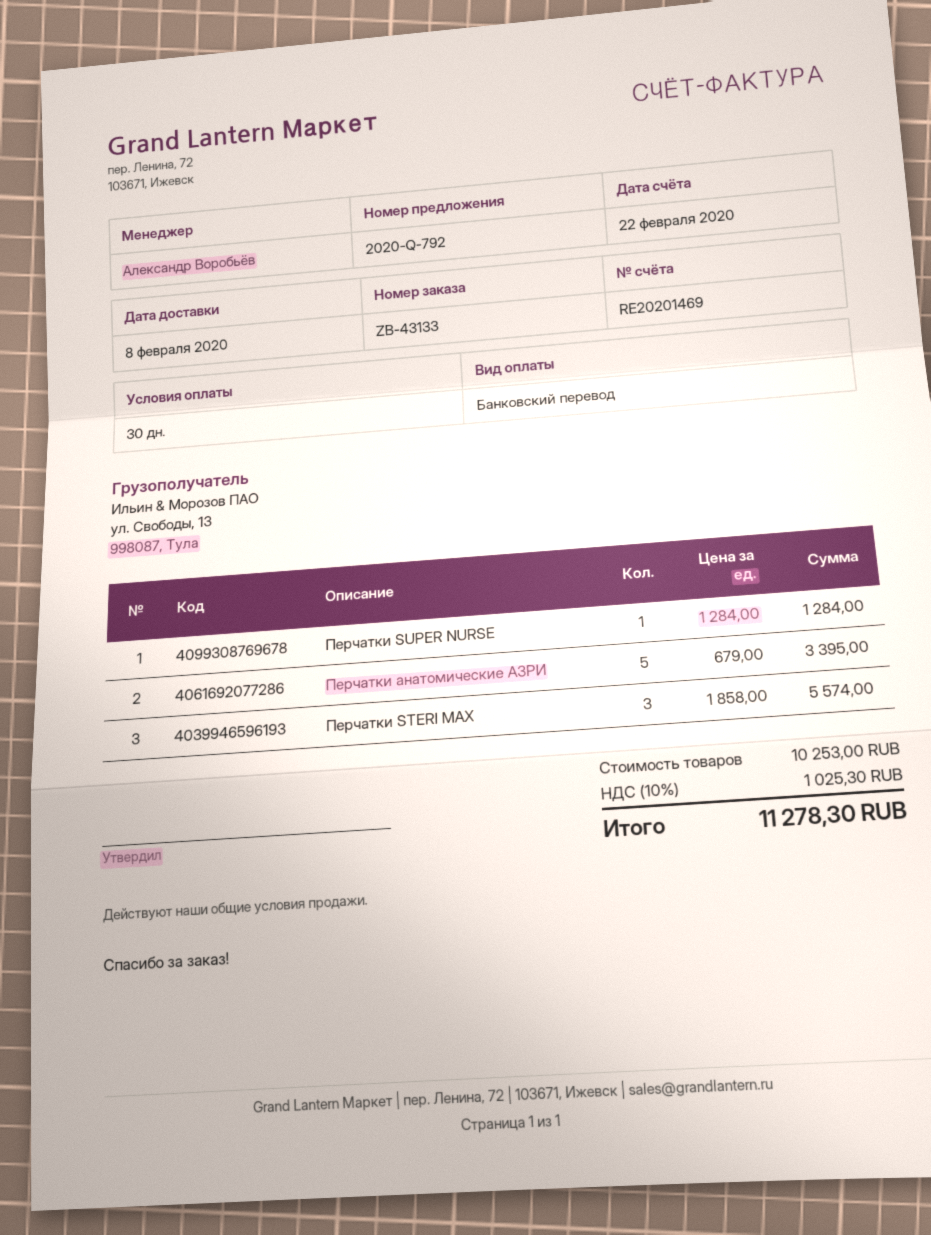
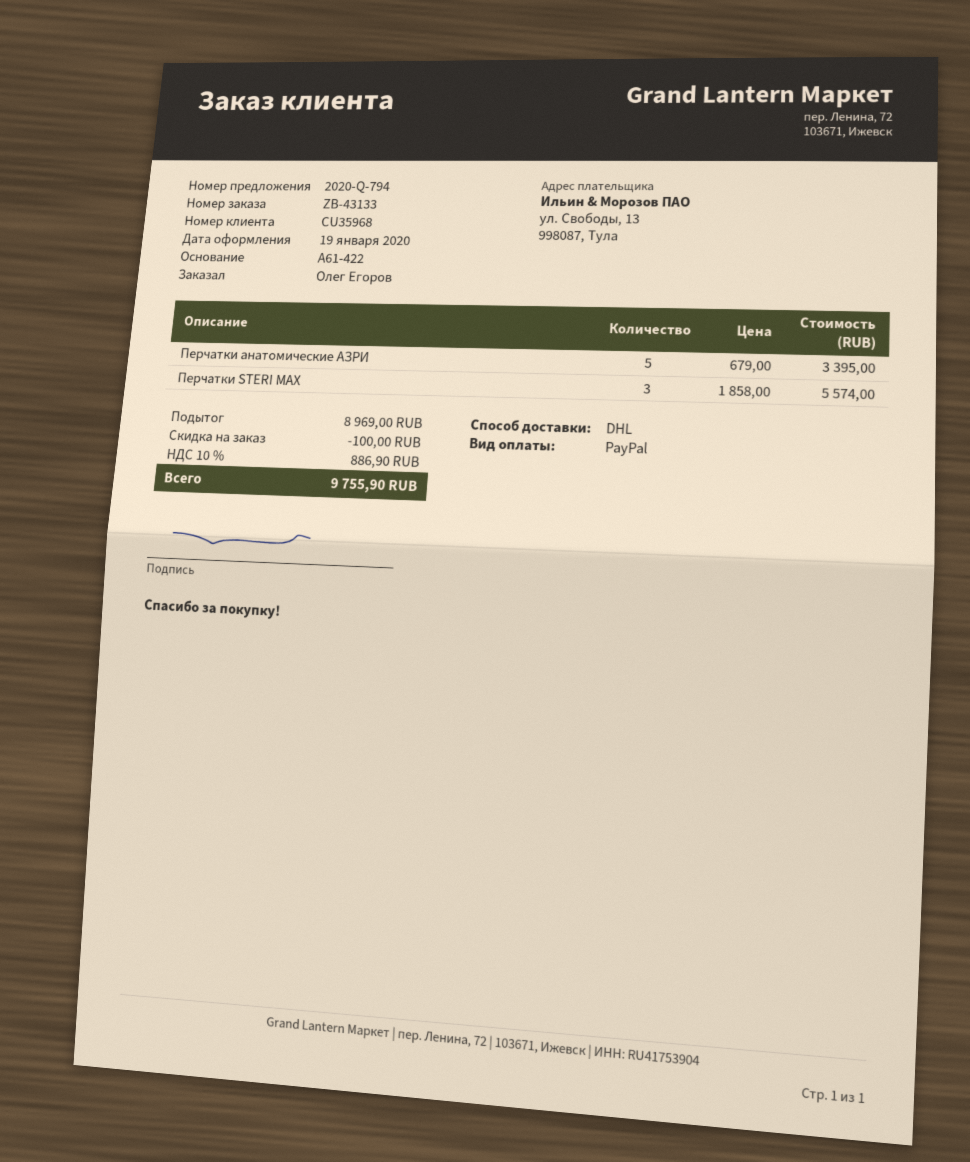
quote number: 2020-Q-792 -> 2020-Q-794
payment method: bank transfer -> PayPal
Перчатки SUPER NURSE: 1 x 1284.00 = 1284.00 -> none
subtotal: 10253.00 -> 8969.00
discount: none -> 100.00
tax: 10% = 1025.30 -> 10% = 886.90
total: 11278.30 -> 9755.90

